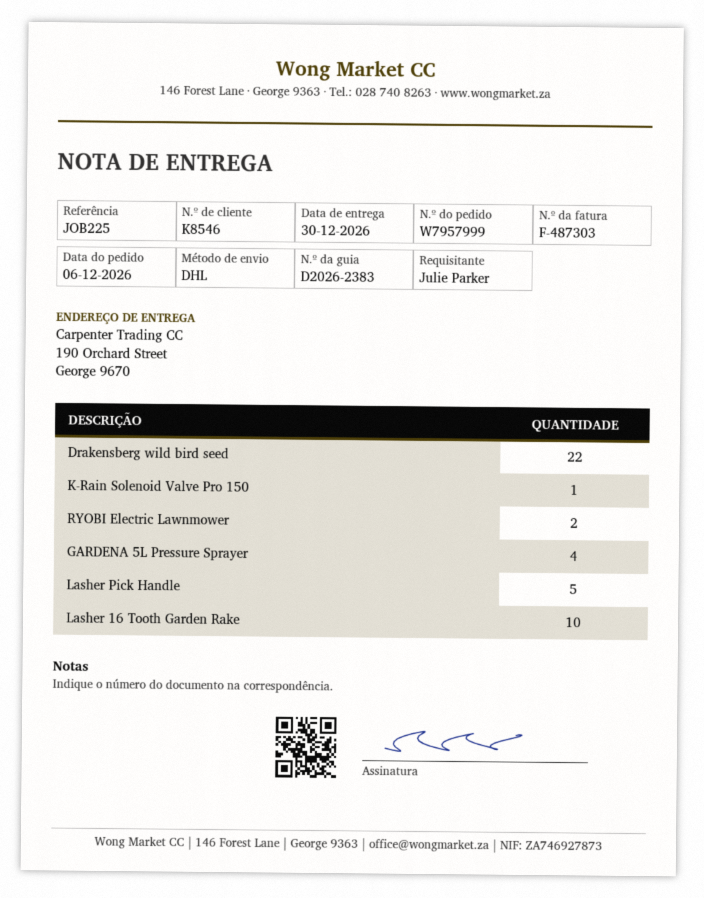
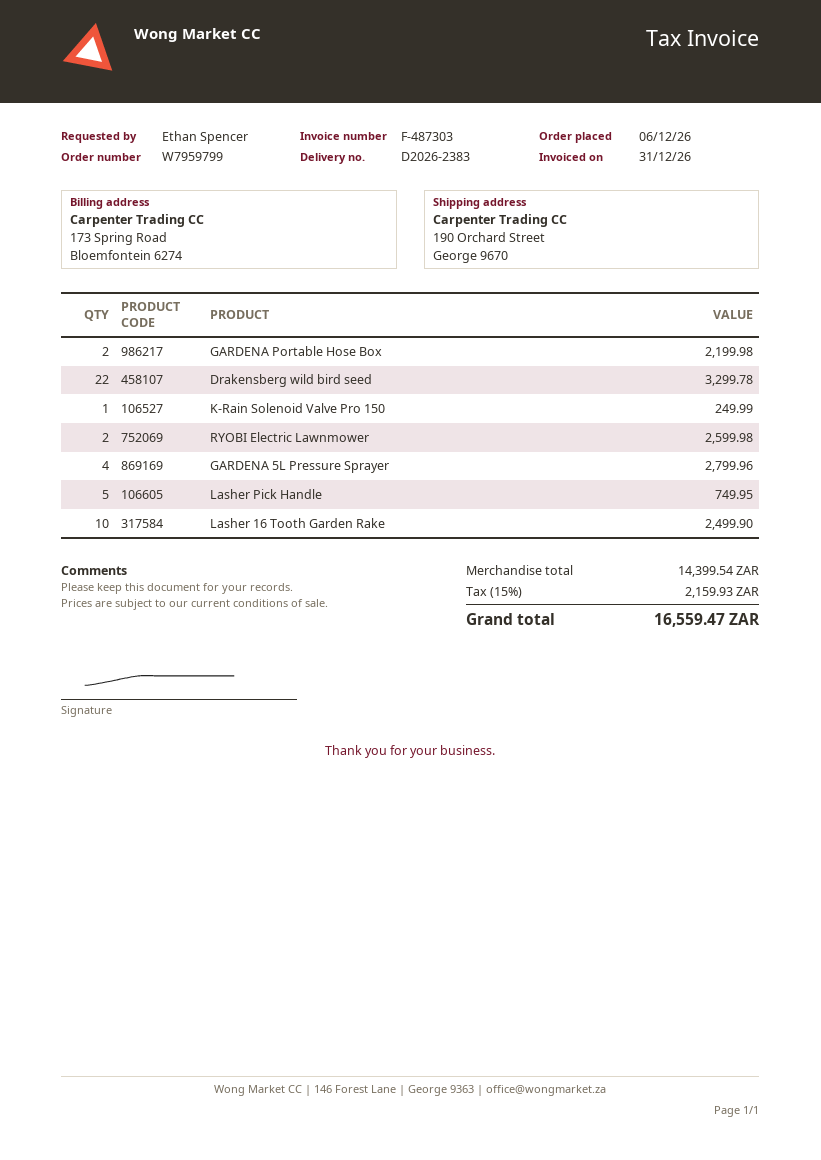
order number: W7957999 -> W7959799
ordered by: Julie Parker -> Ethan Spencer
GARDENA Portable Hose Box: none -> 2

